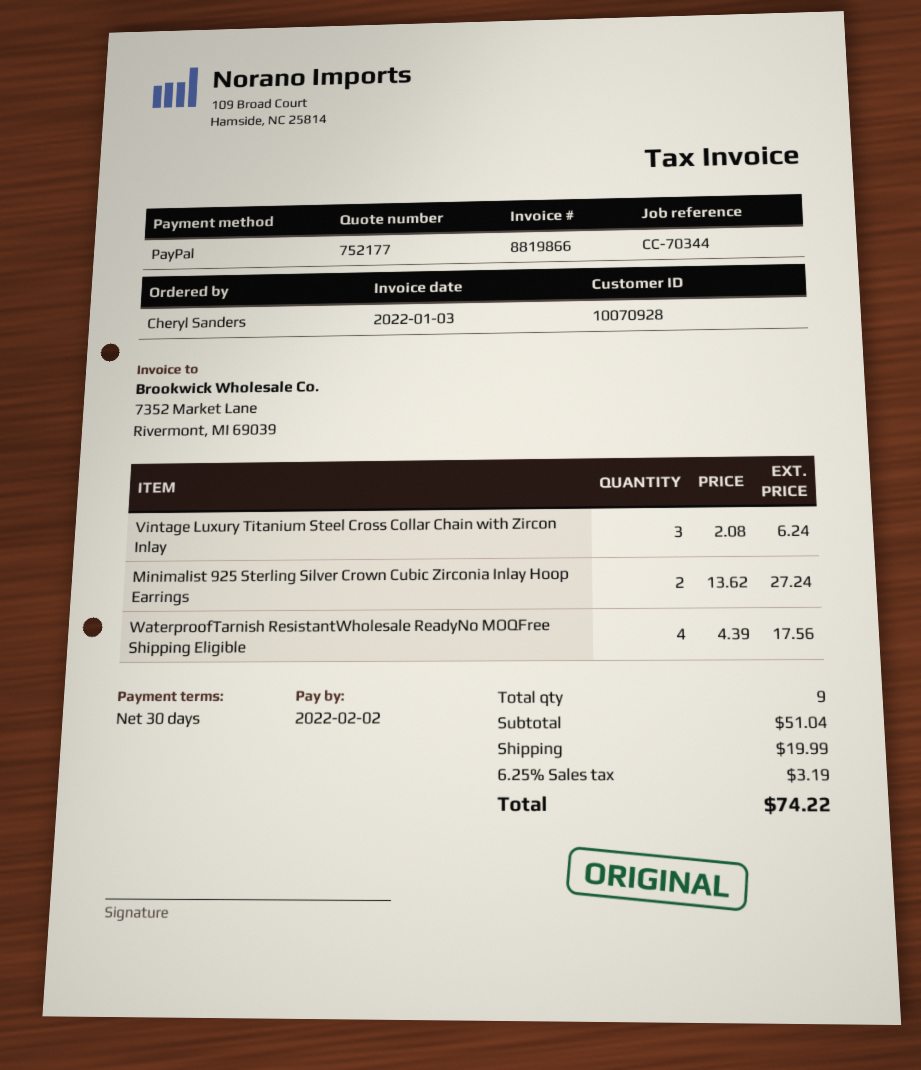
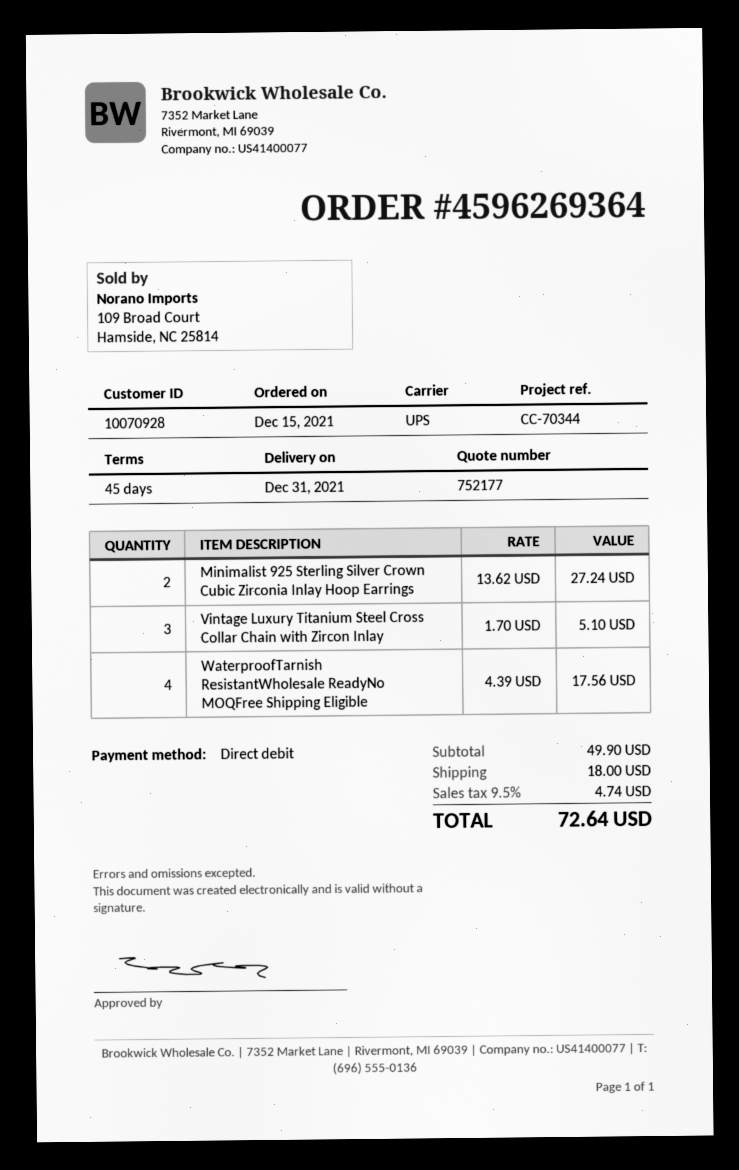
payment terms: 30 days -> 45 days
payment method: PayPal -> direct debit
Vintage Luxury Titanium Steel Cross Collar Chain with Zircon Inlay: 3 x 2.08 = 6.24 -> 3 x 1.70 = 5.10
subtotal: 51.04 -> 49.90
shipping: 19.99 -> 18.00
tax: 6.25% = 3.19 -> 9.5% = 4.74
total: 74.22 -> 72.64

